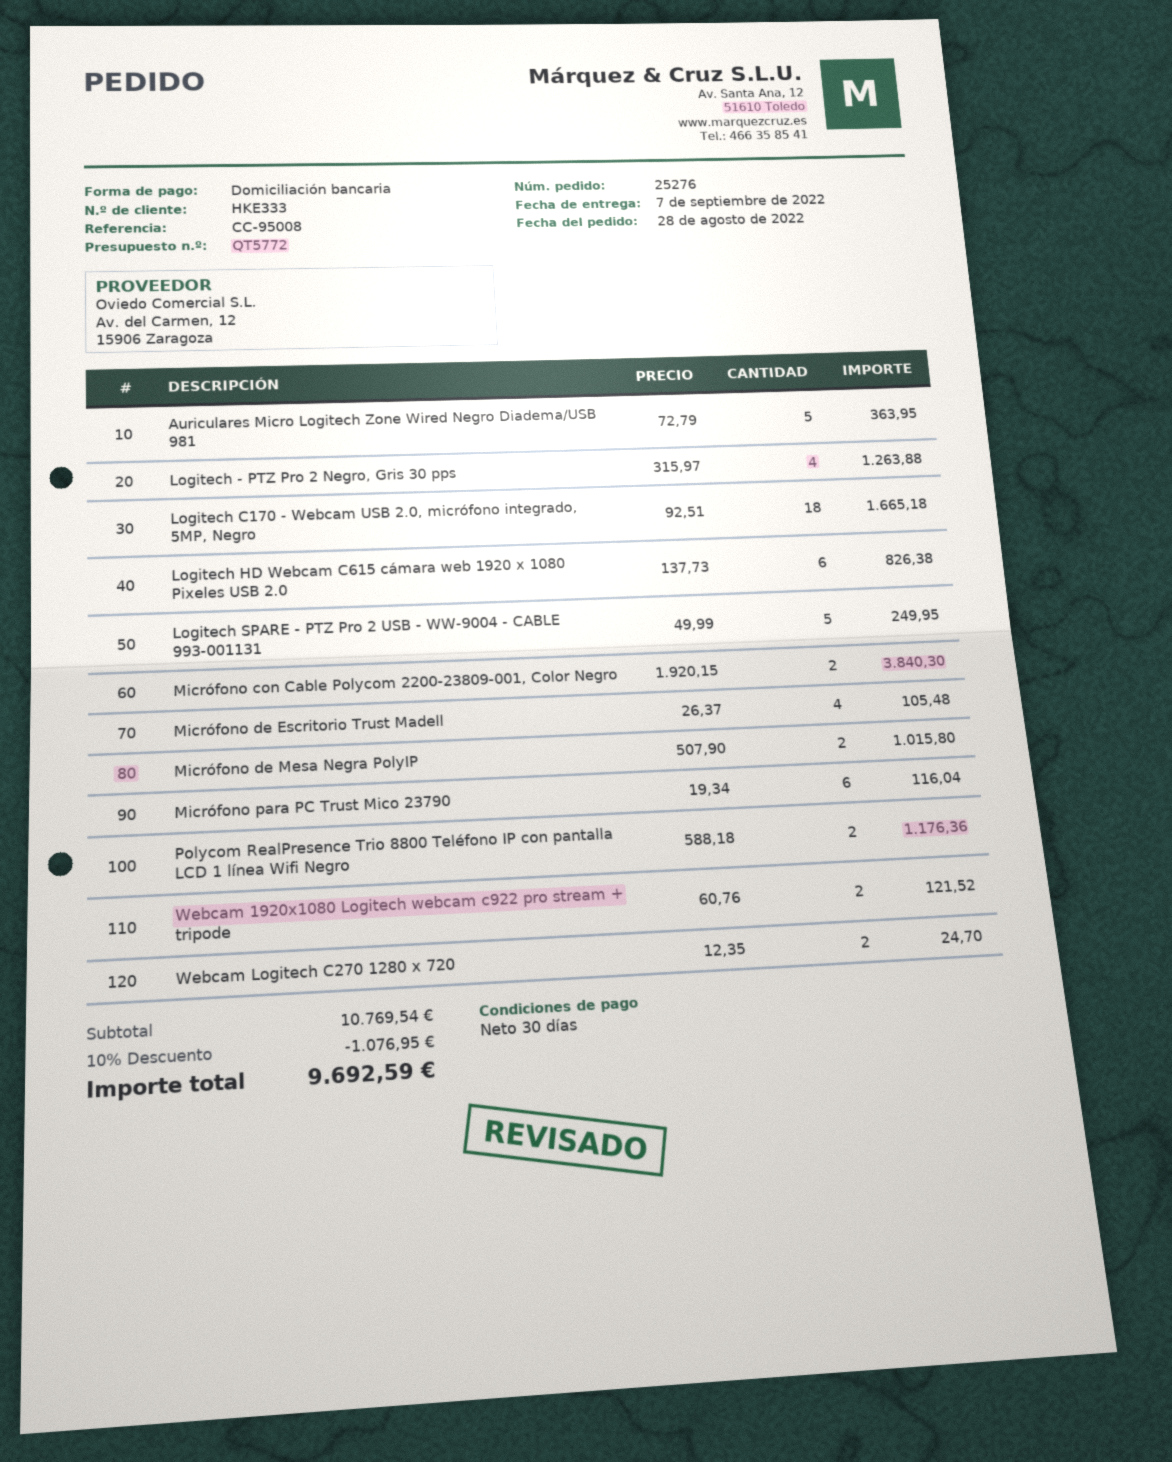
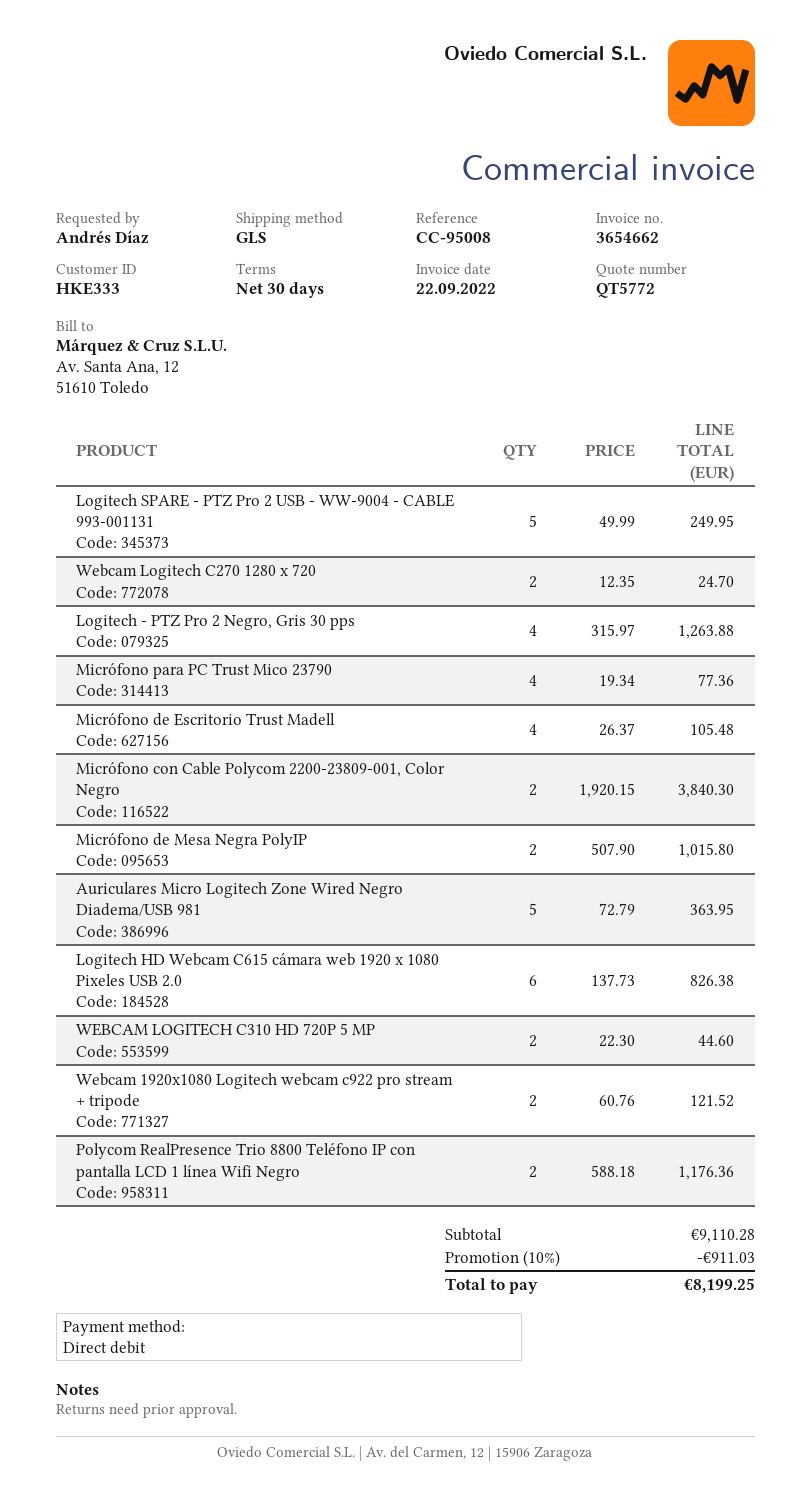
Logitech C170 - Webcam USB 2.0, micrófono integrado, 5MP, Negro: 18 x 92.51 = 1665.18 -> none
Micrófono para PC Trust Mico 23790: 6 x 19.34 = 116.04 -> 4 x 19.34 = 77.36
WEBCAM LOGITECH C310 HD 720P 5 MP: none -> 2 x 22.30 = 44.60
subtotal: 10769.54 -> 9110.28
discount: 10% = 1076.95 -> 10% = 911.03
total: 9692.59 -> 8199.25

